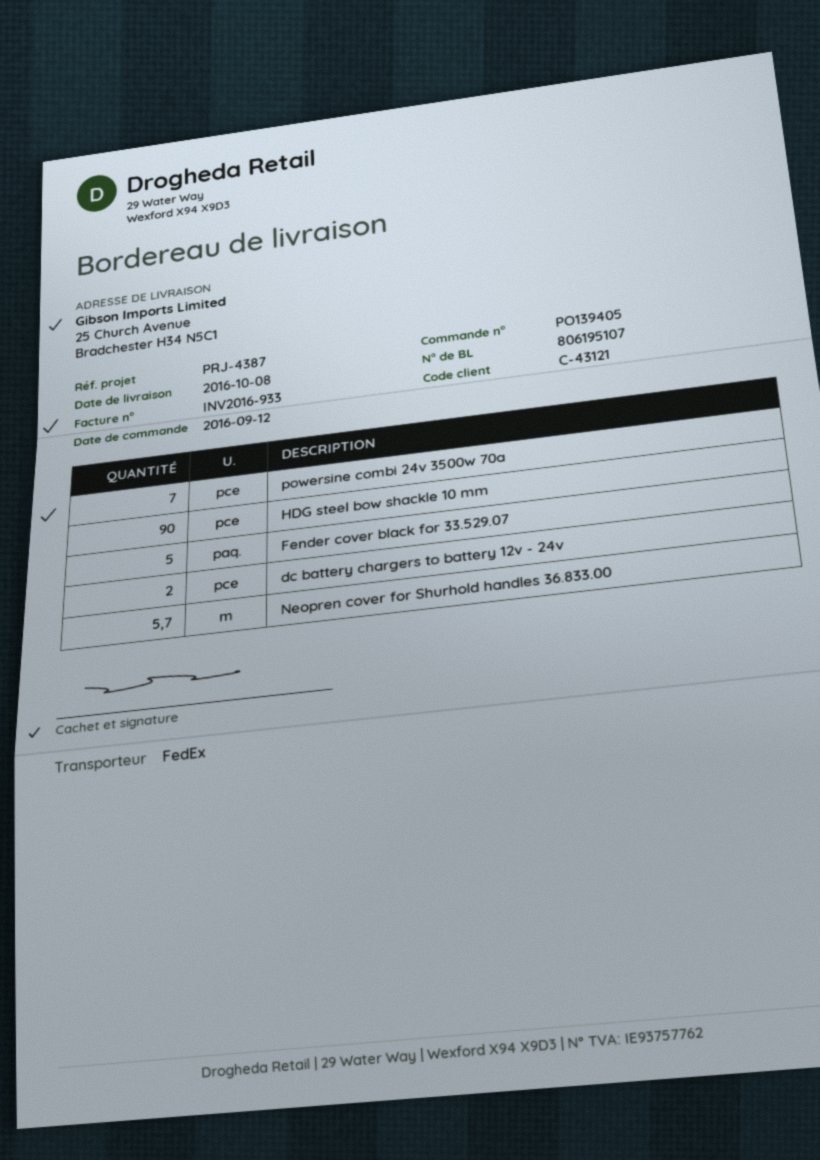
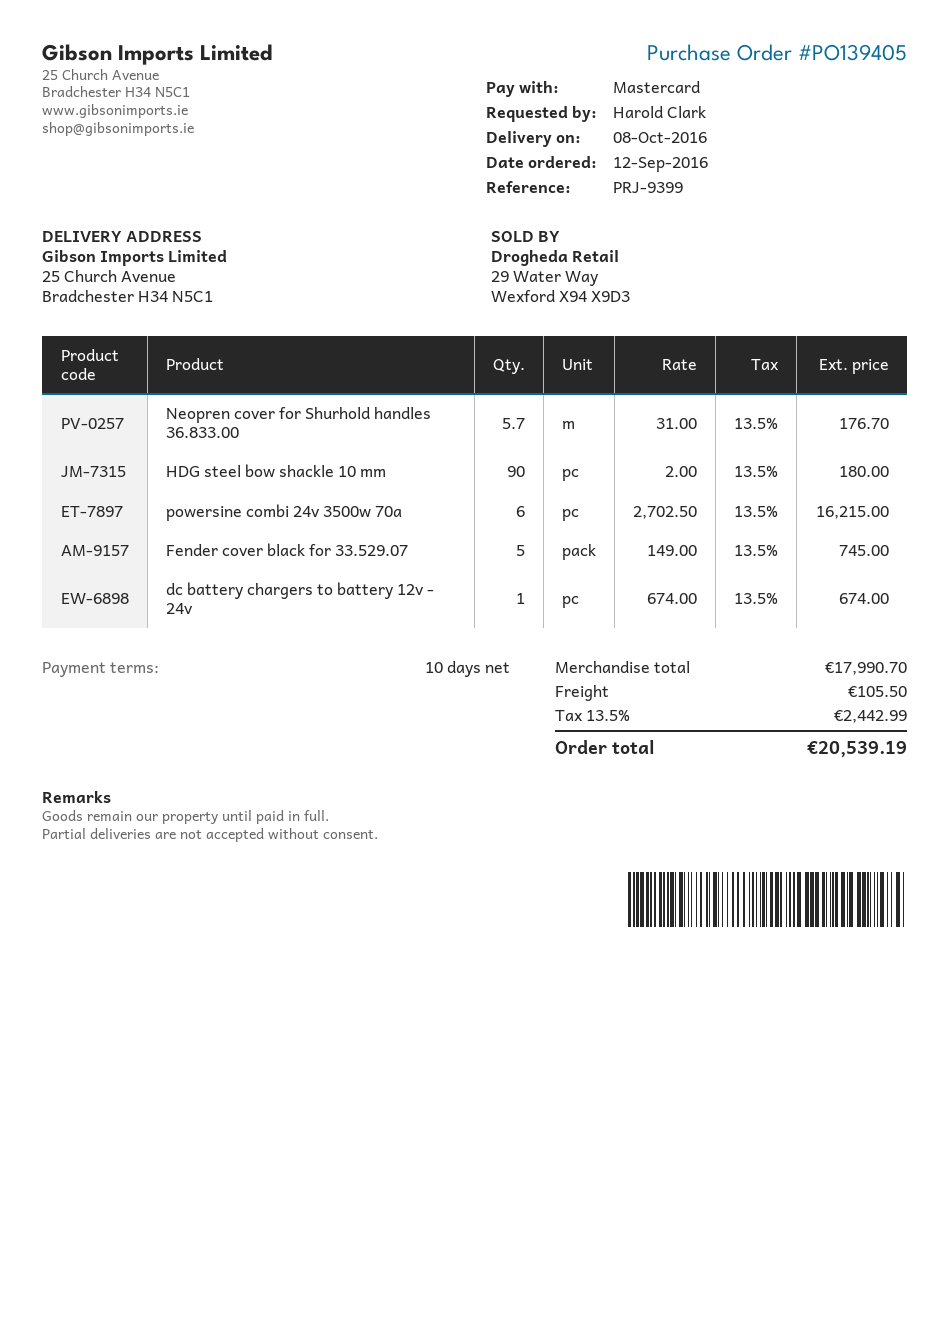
reference: PRJ-4387 -> PRJ-9399
powersine combi 24v 3500w 70a: 7 -> 6
dc battery chargers to battery 12v - 24v: 2 -> 1

